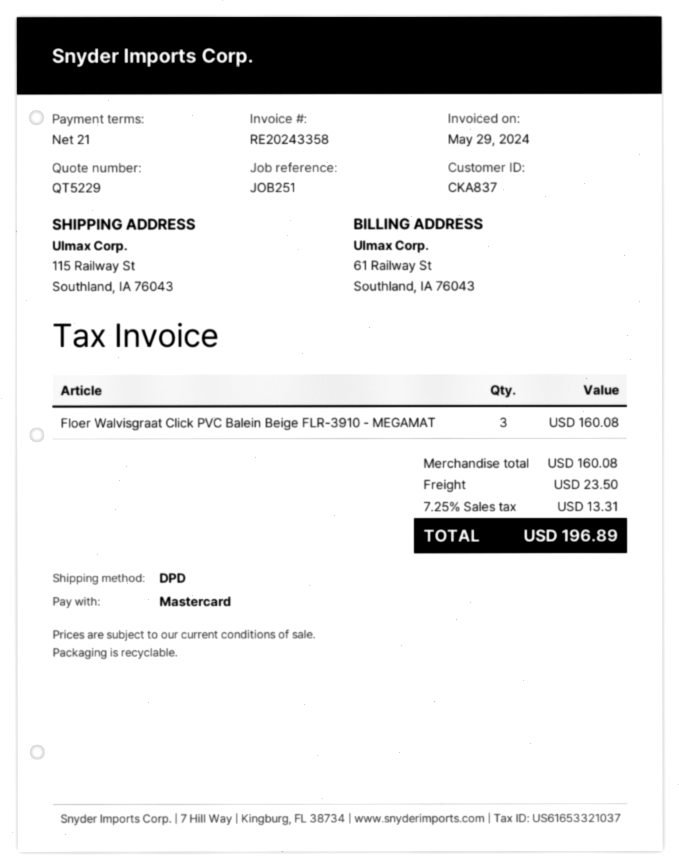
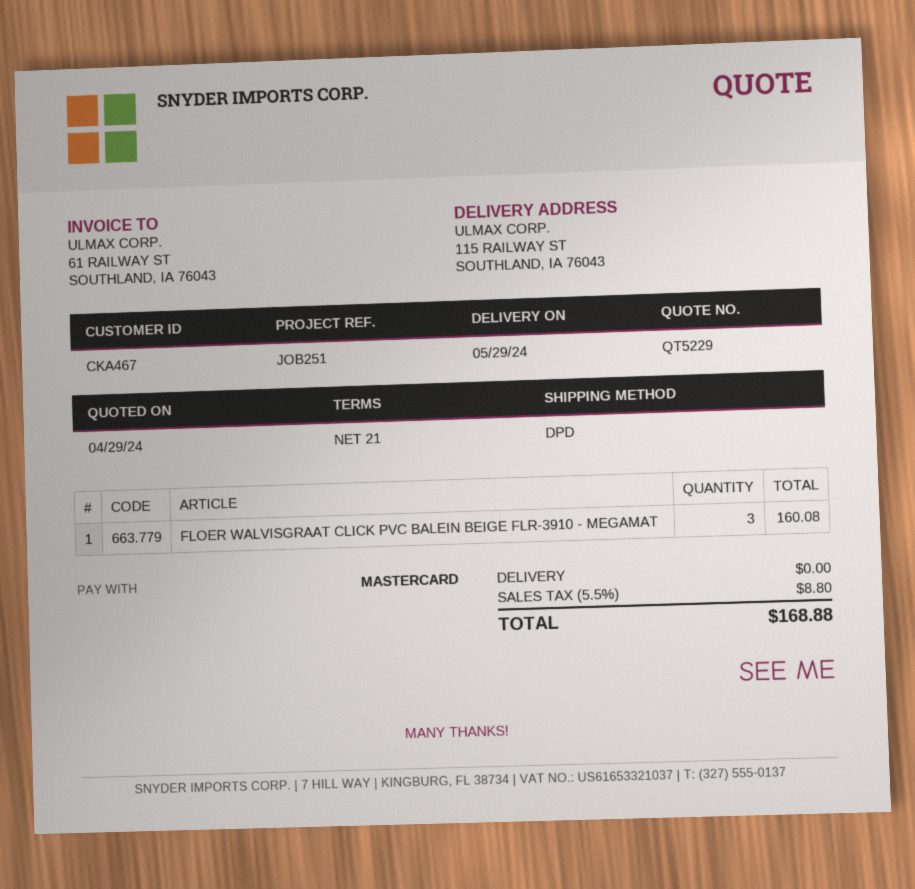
customer number: CKA837 -> CKA467
shipping: 23.50 -> 0.00
tax: 7.25% = 13.31 -> 5.5% = 8.80
total: 196.89 -> 168.88

